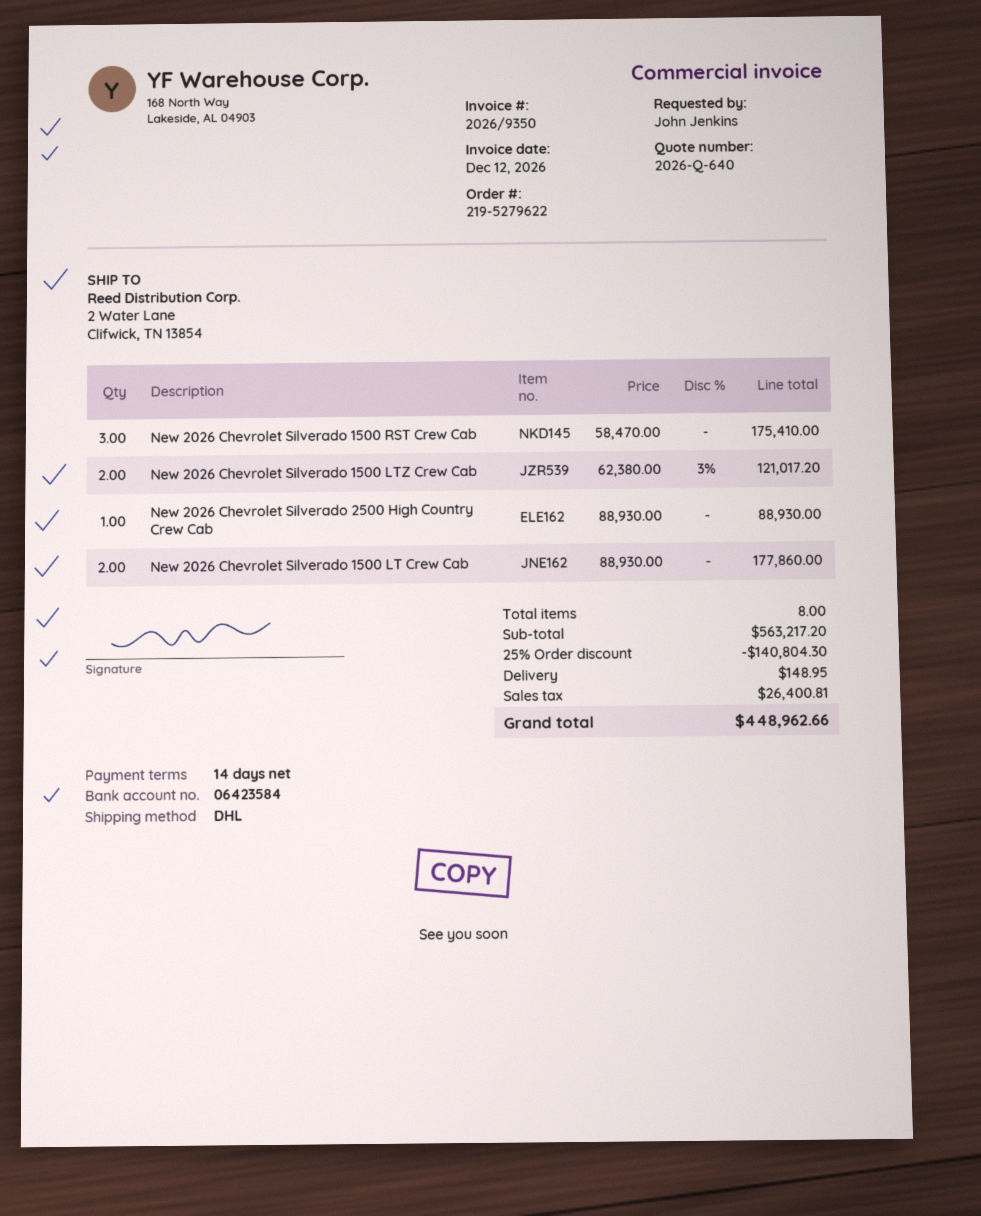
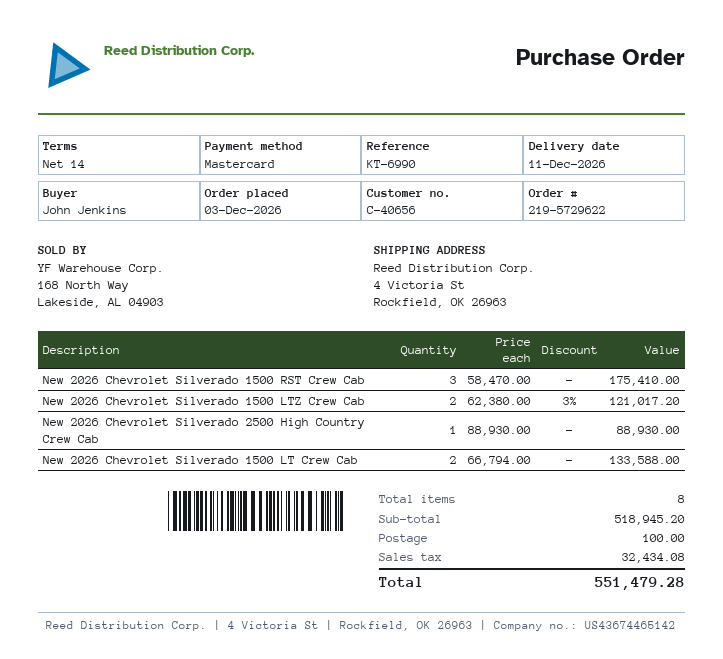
order number: 219-5279622 -> 219-5729622
ship to: 2 Water Lane, Clifwick, TN 13854 -> 4 Victoria St, Rockfield, OK 26963
New 2026 Chevrolet Silverado 1500 LT Crew Cab: 2 x 88930.00 = 177860.00 -> 2 x 66794.00 = 133588.00
subtotal: 563217.20 -> 518945.20
discount: 25% = 140804.30 -> none
shipping: 148.95 -> 100.00
tax: 26400.81 -> 32434.08
total: 448962.66 -> 551479.28

